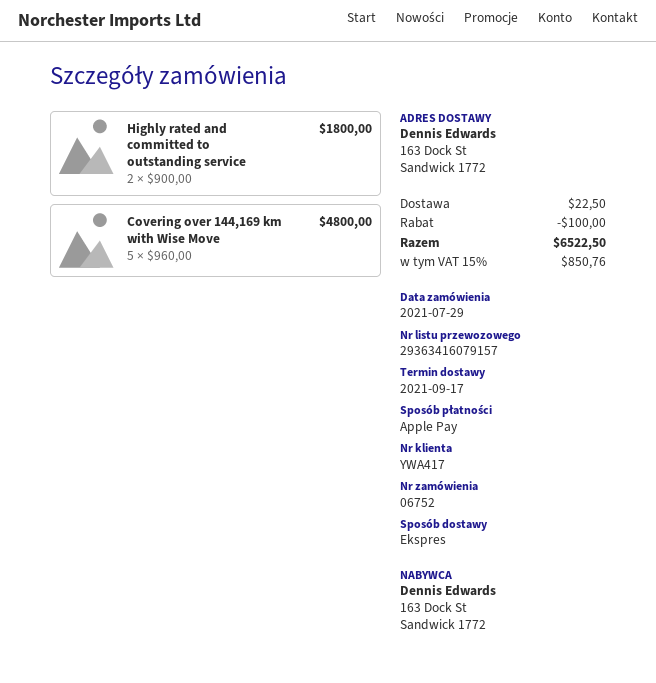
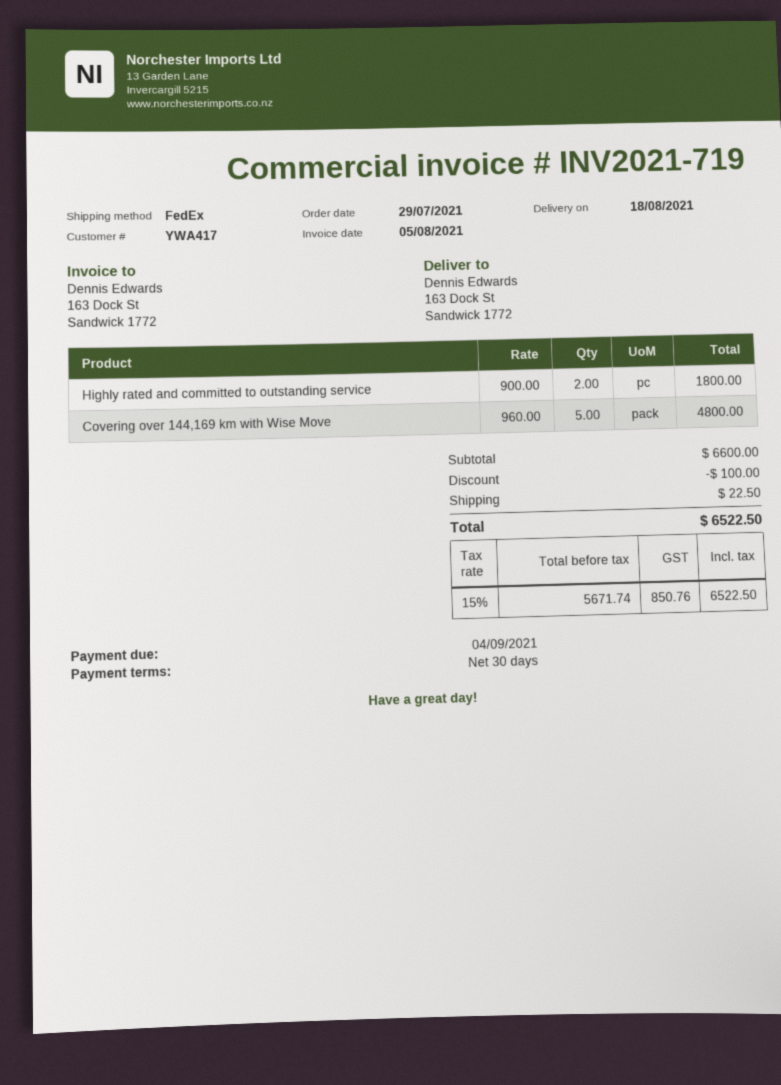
delivery date: 2021-09-17 -> 2021-08-18
shipping method: express -> FedEx

